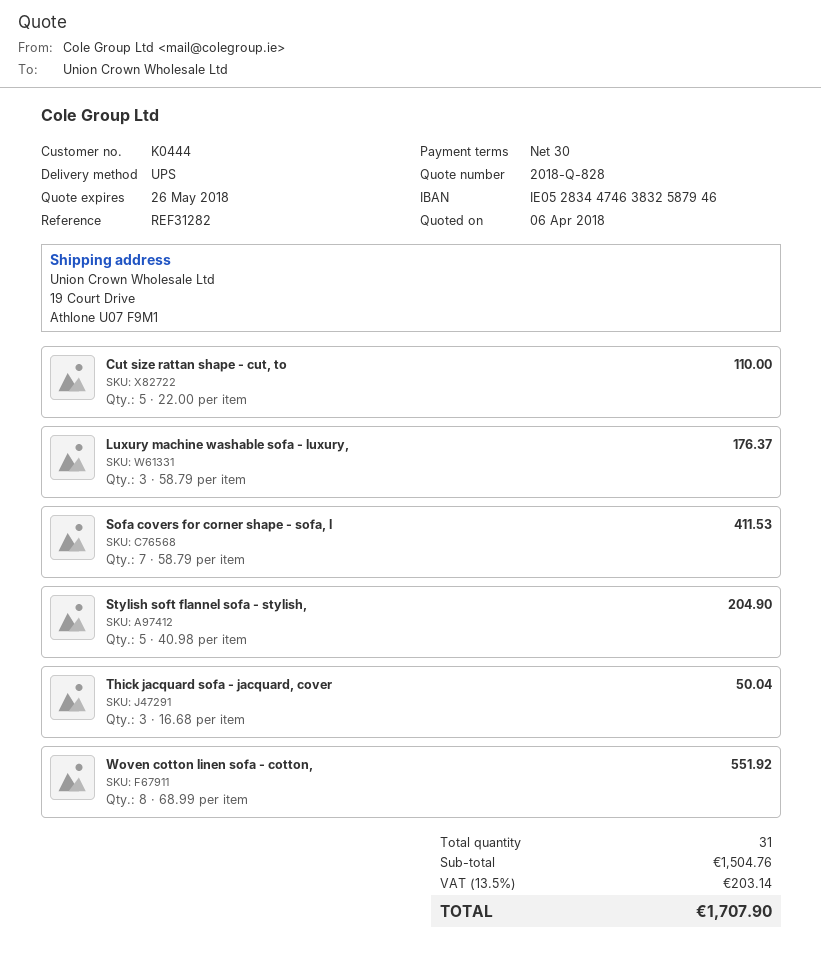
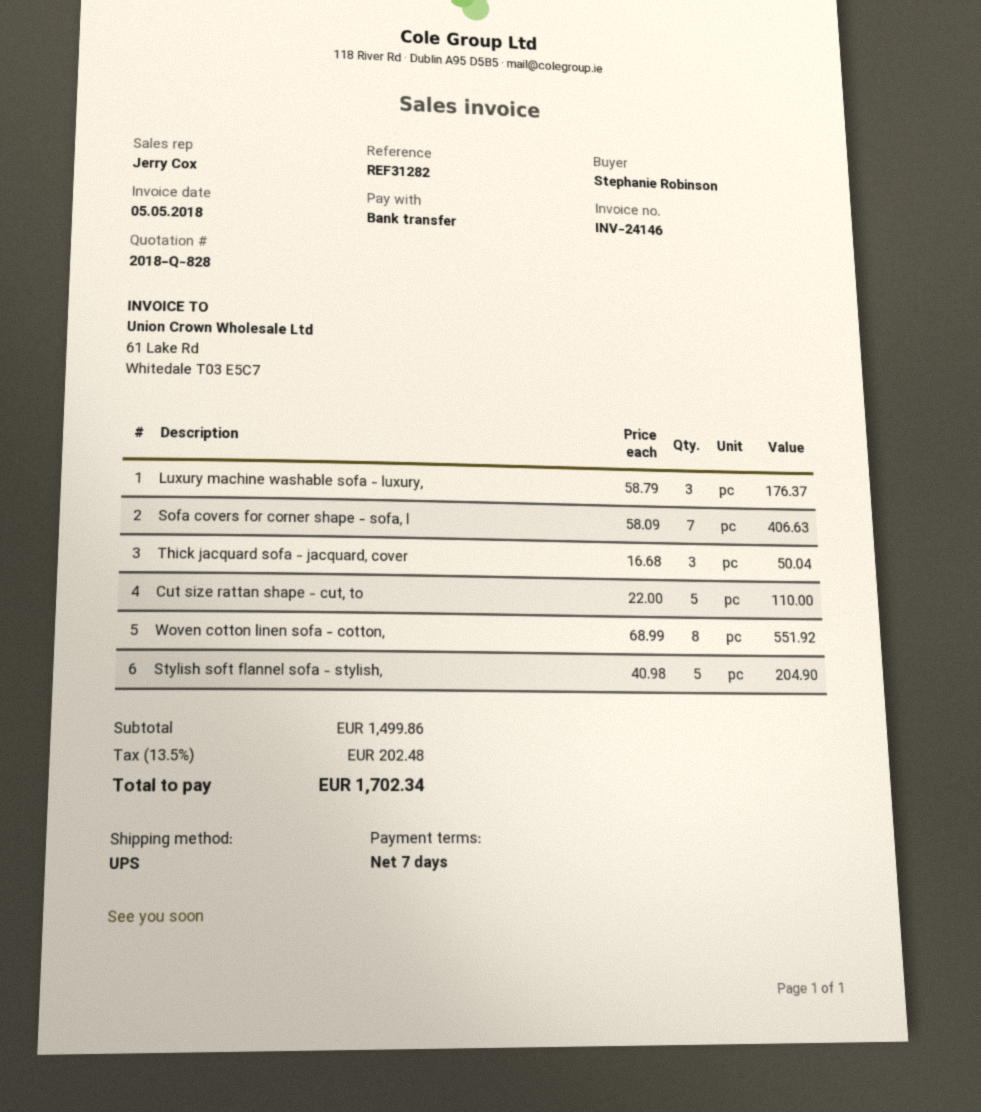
payment terms: 30 days -> 7 days
Sofa covers for corner shape - sofa, l: 7 x 58.79 = 411.53 -> 7 x 58.09 = 406.63
subtotal: 1504.76 -> 1499.86
tax: 13.5% = 203.14 -> 13.5% = 202.48
total: 1707.90 -> 1702.34

